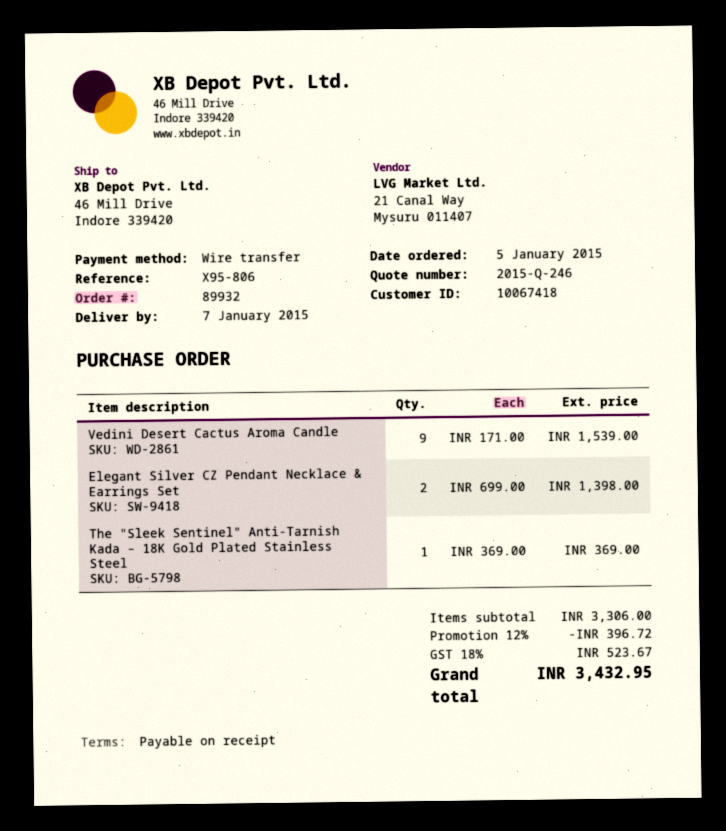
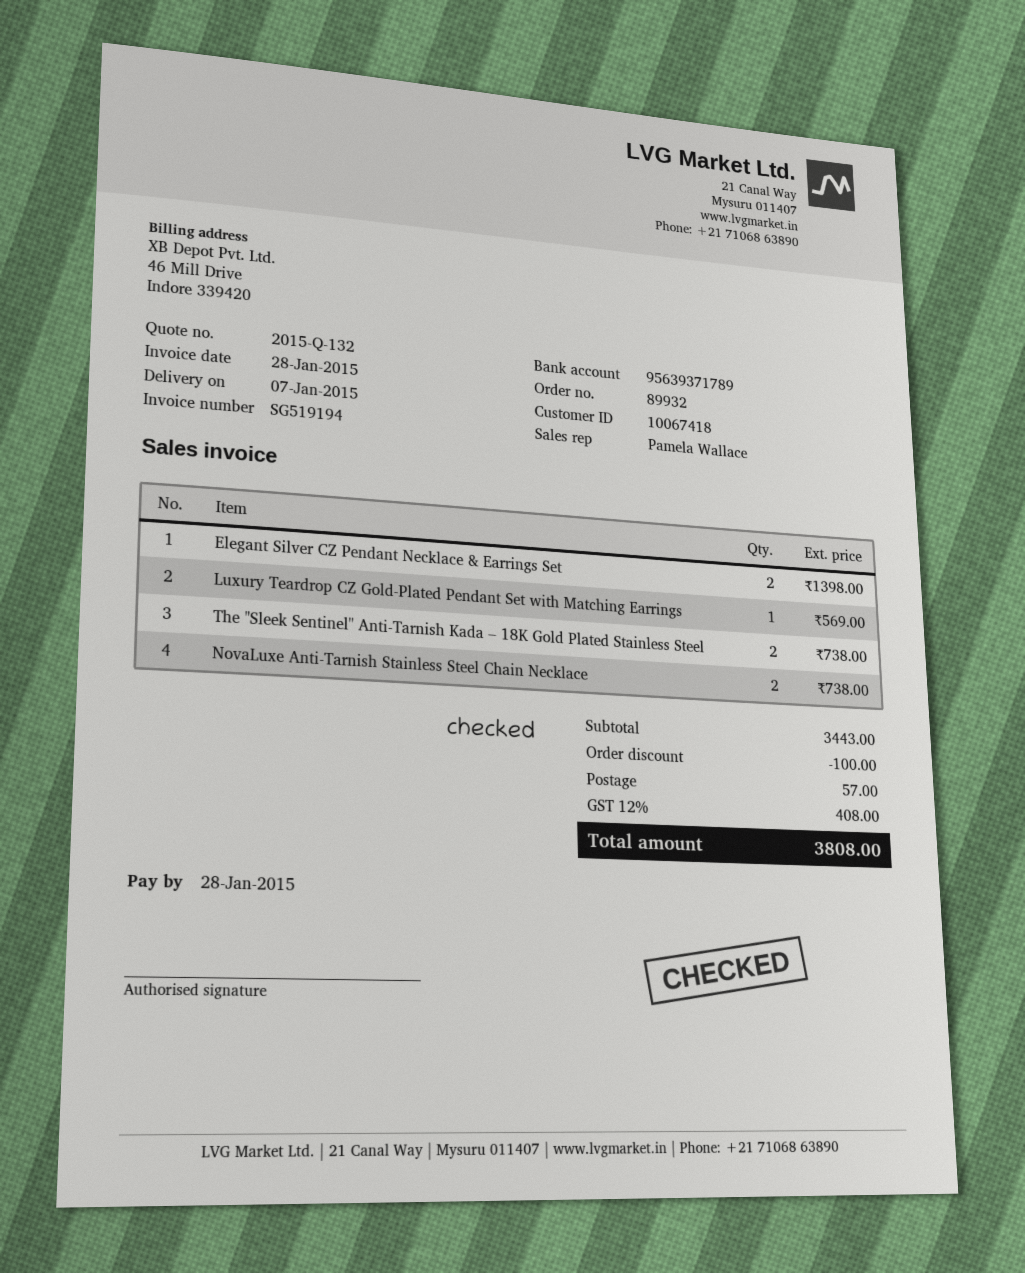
quote number: 2015-Q-246 -> 2015-Q-132
Vedini Desert Cactus Aroma Candle: 9 for 1539.00 -> none
The "Sleek Sentinel" Anti-Tarnish Kada – 18K Gold Plated Stainless Steel: 1 for 369.00 -> 2 for 738.00
Luxury Teardrop CZ Gold-Plated Pendant Set with Matching Earrings: none -> 1 for 569.00
NovaLuxe Anti-Tarnish Stainless Steel Chain Necklace: none -> 2 for 738.00
subtotal: 3306.00 -> 3443.00
discount: 396.72 -> 100.00
shipping: none -> 57.00
tax: 18% = 523.67 -> 12% = 408.00
total: 3432.95 -> 3808.00

